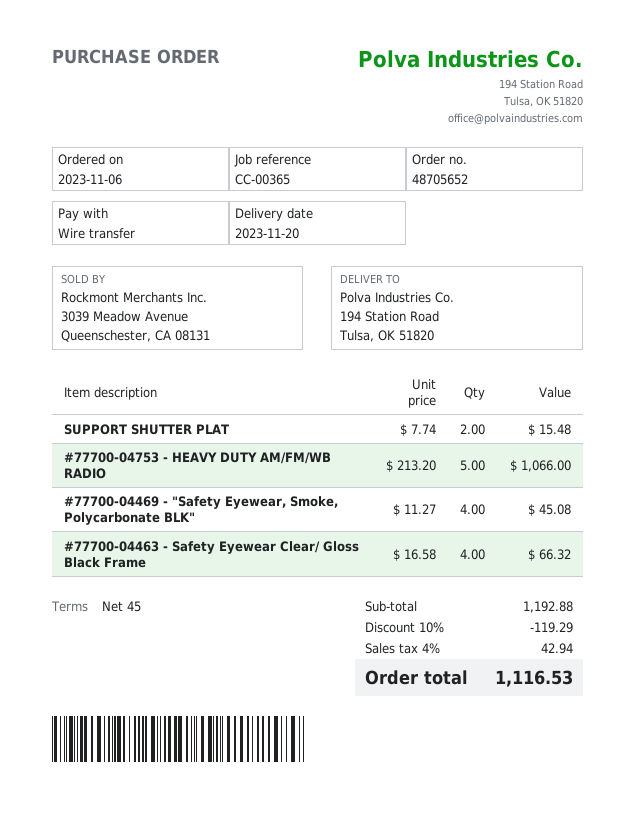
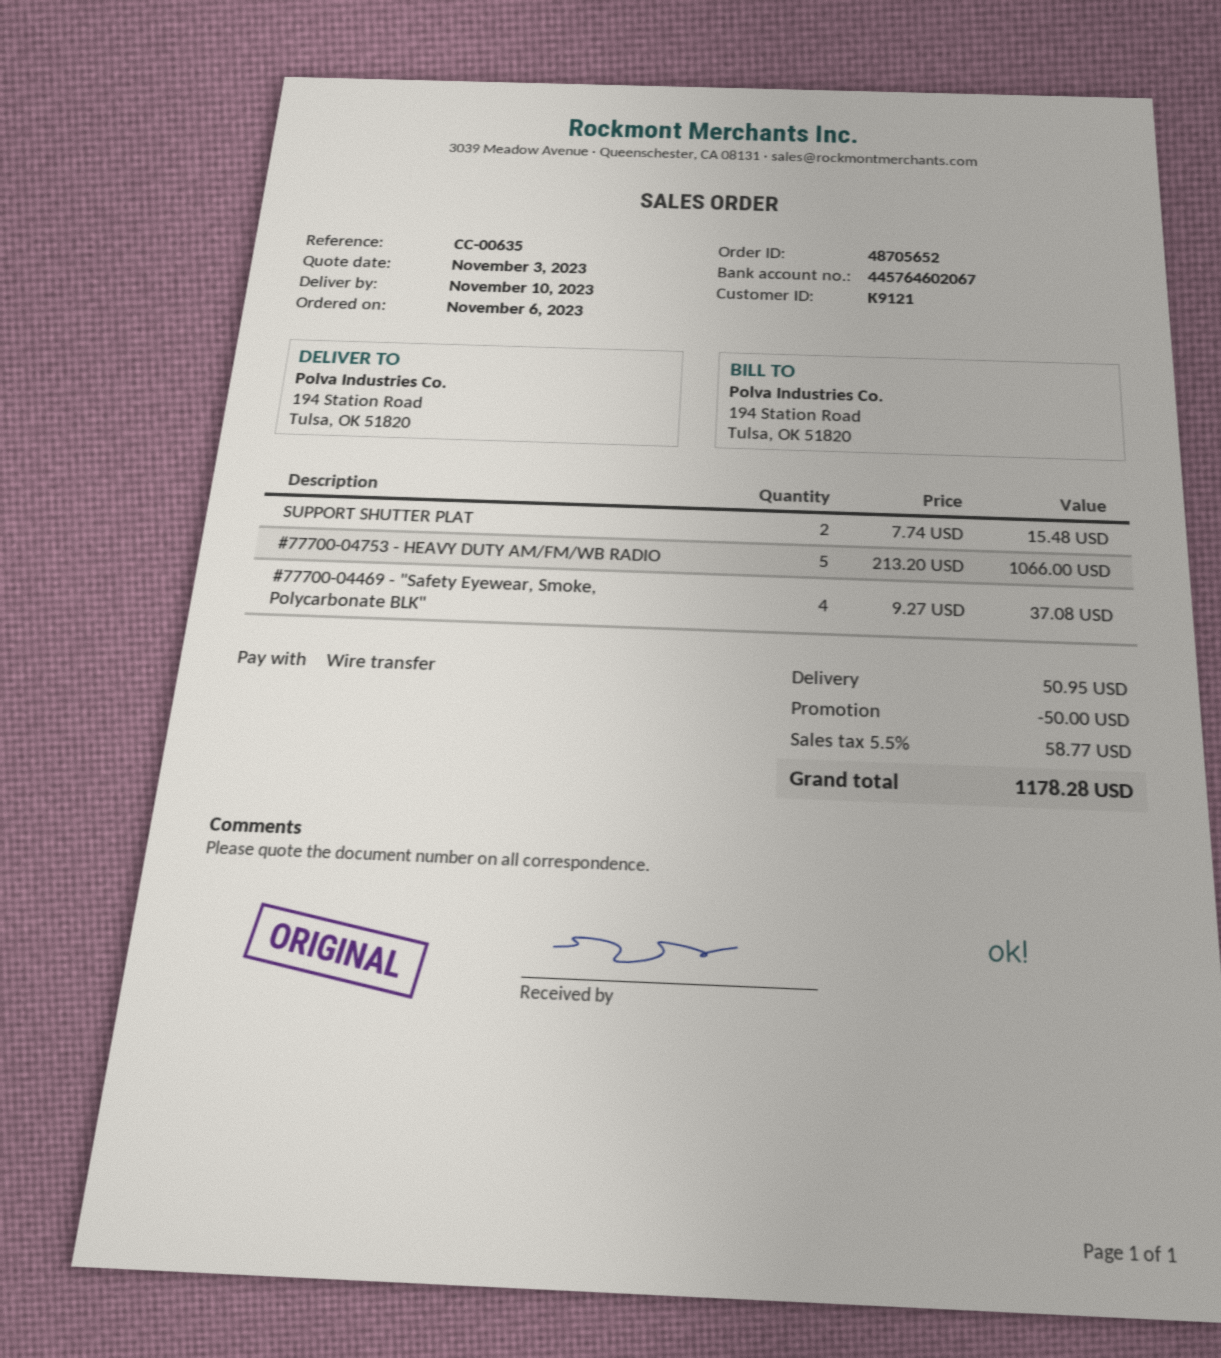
delivery date: 2023-11-20 -> 2023-11-10
reference: CC-00365 -> CC-00635
#77700-04469 - "Safety Eyewear, Smoke, Polycarbonate BLK": 4 x 11.27 = 45.08 -> 4 x 9.27 = 37.08
#77700-04463 - Safety Eyewear Clear/ Gloss Black Frame: 4 x 16.58 = 66.32 -> none
discount: 119.29 -> 50.00
shipping: none -> 50.95
tax: 4% = 42.94 -> 5.5% = 58.77
total: 1116.53 -> 1178.28

